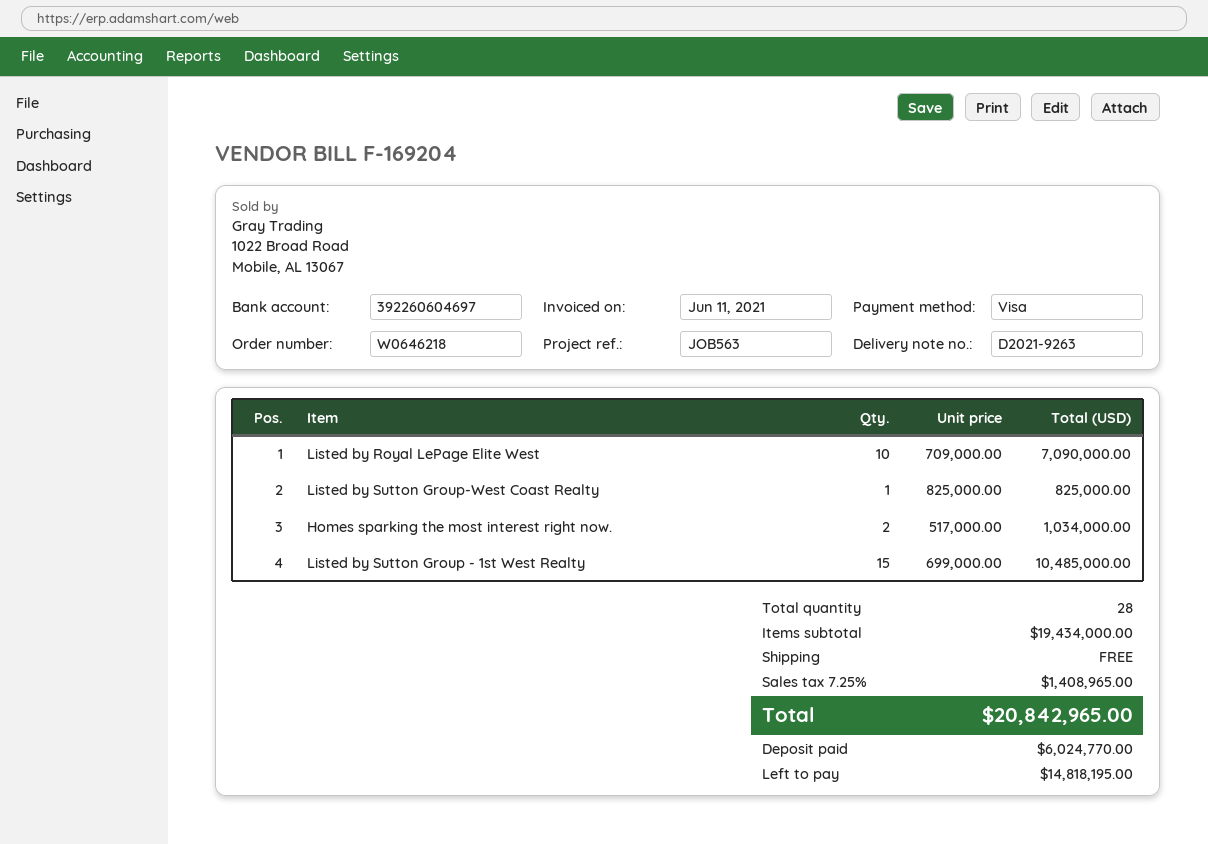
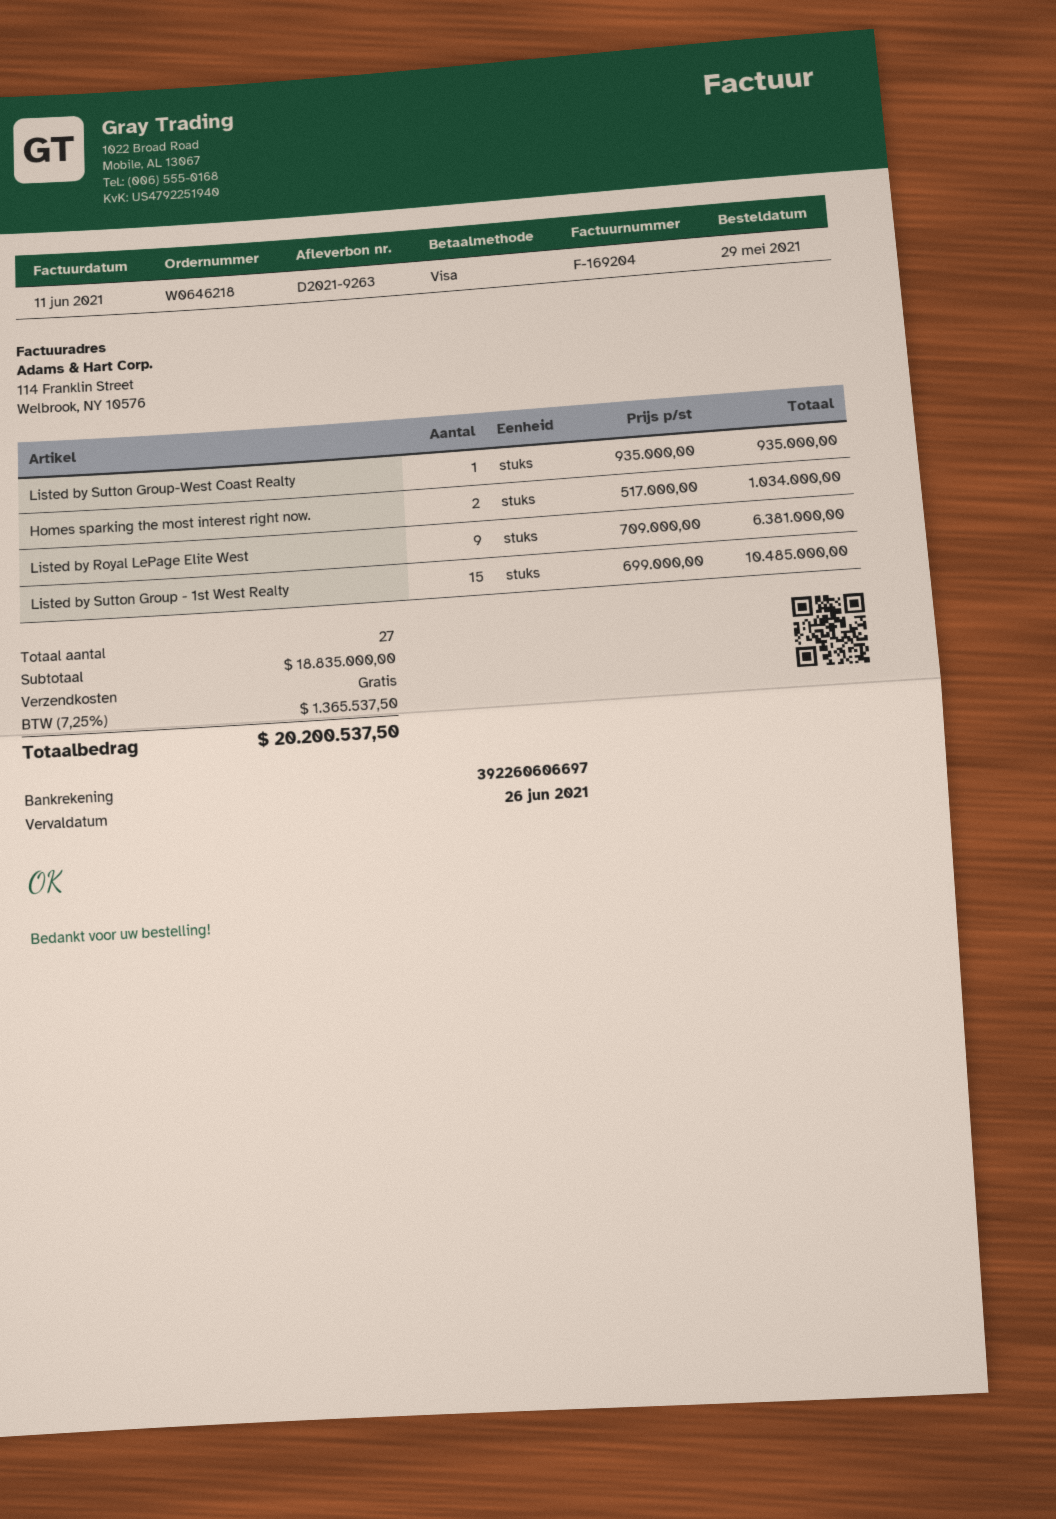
bank account: 392260604697 -> 392260606697
Listed by Royal LePage Elite West: 10 x 709000.00 = 7090000.00 -> 9 x 709000.00 = 6381000.00
Listed by Sutton Group-West Coast Realty: 1 x 825000.00 = 825000.00 -> 1 x 935000.00 = 935000.00
total quantity: 28 -> 27
subtotal: 19434000.00 -> 18835000.00
tax: 7.25% = 1408965.00 -> 7.25% = 1365537.50
total: 20842965.00 -> 20200537.50

